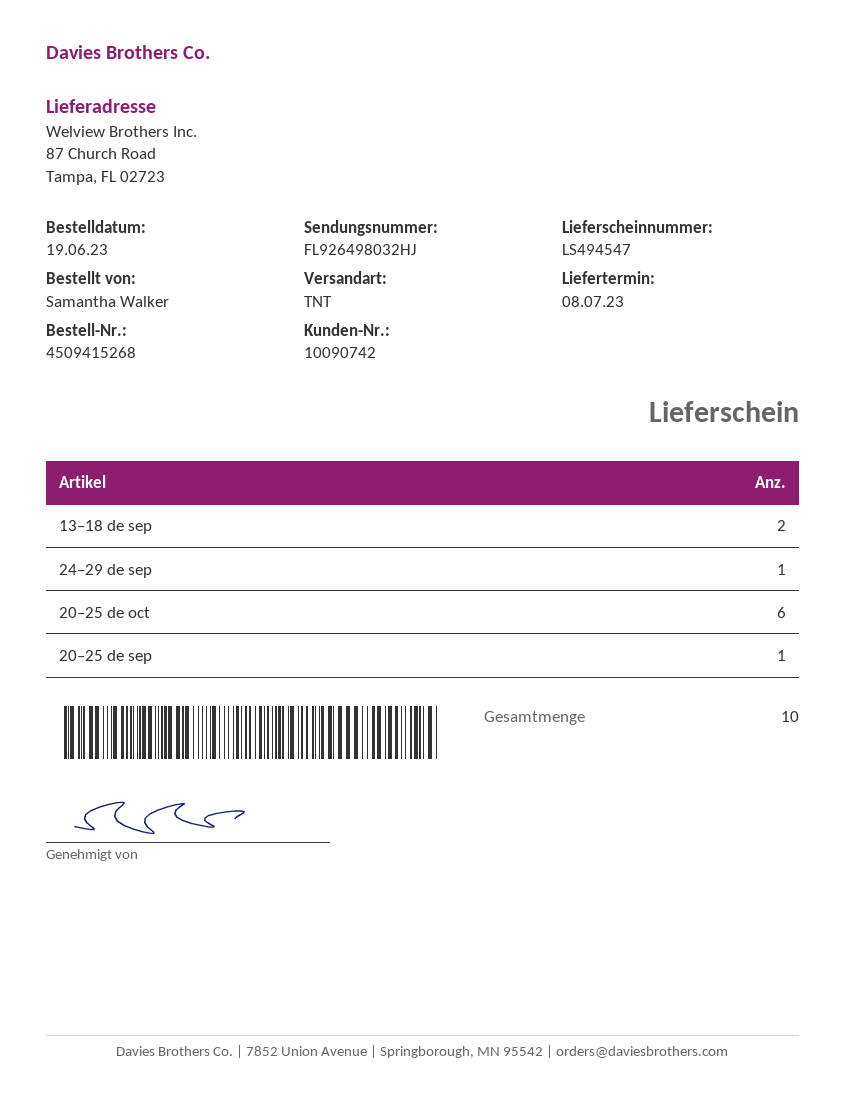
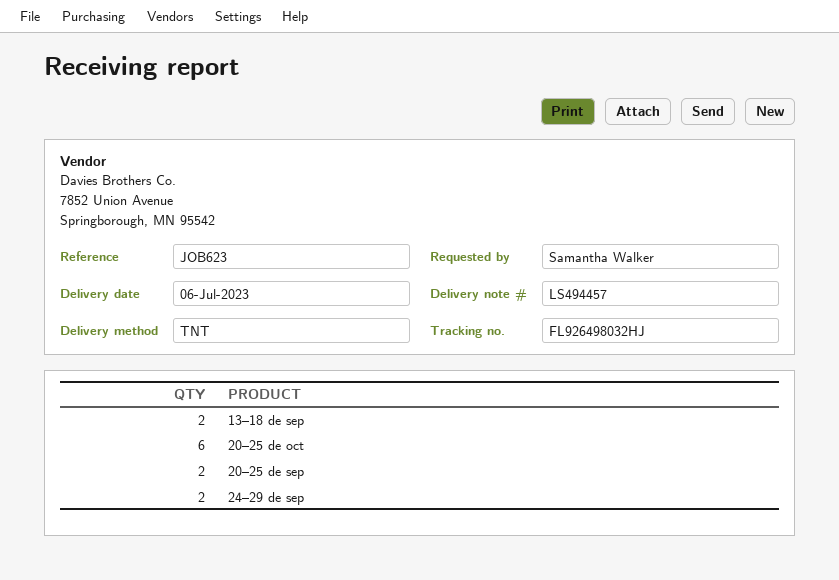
delivery note number: LS494547 -> LS494457
delivery date: 2023-07-08 -> 2023-07-06
24–29 de sep: 1 -> 2
20–25 de sep: 1 -> 2

